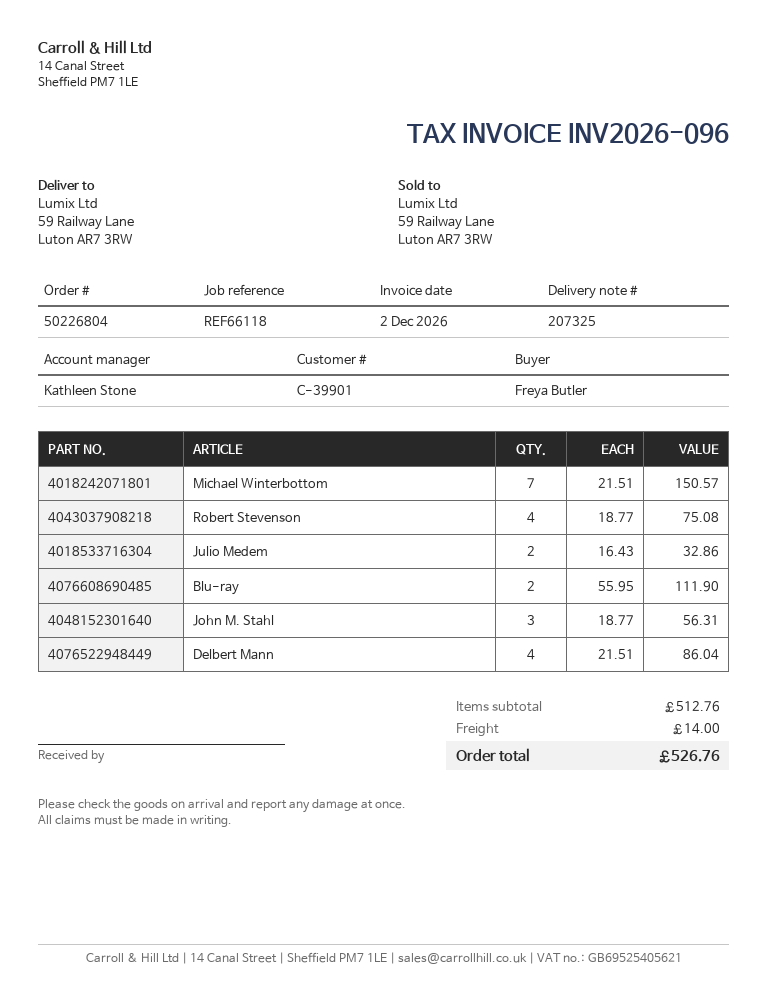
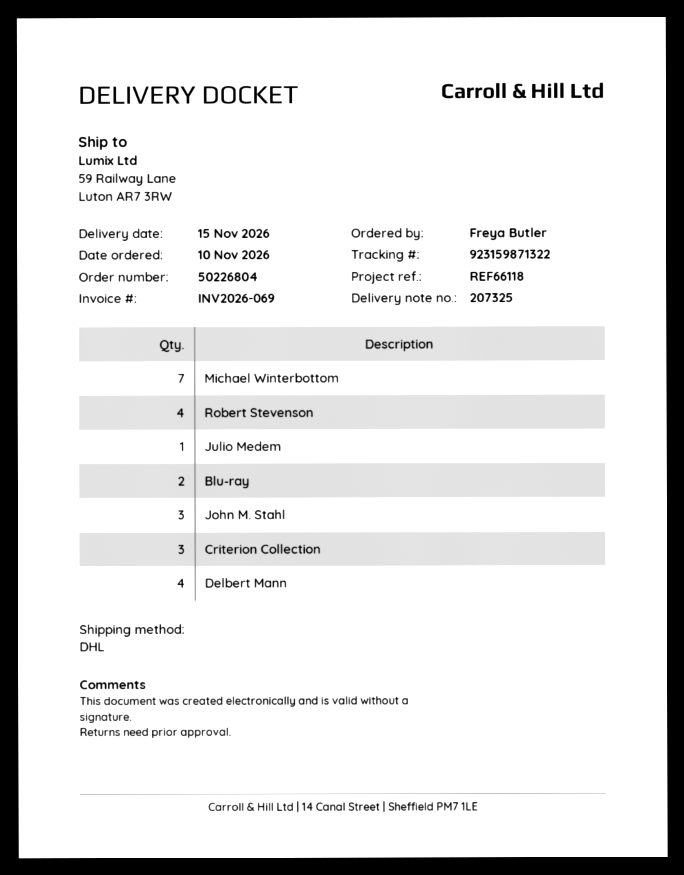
invoice number: INV2026-096 -> INV2026-069
Julio Medem: 2 -> 1
Criterion Collection: none -> 3

